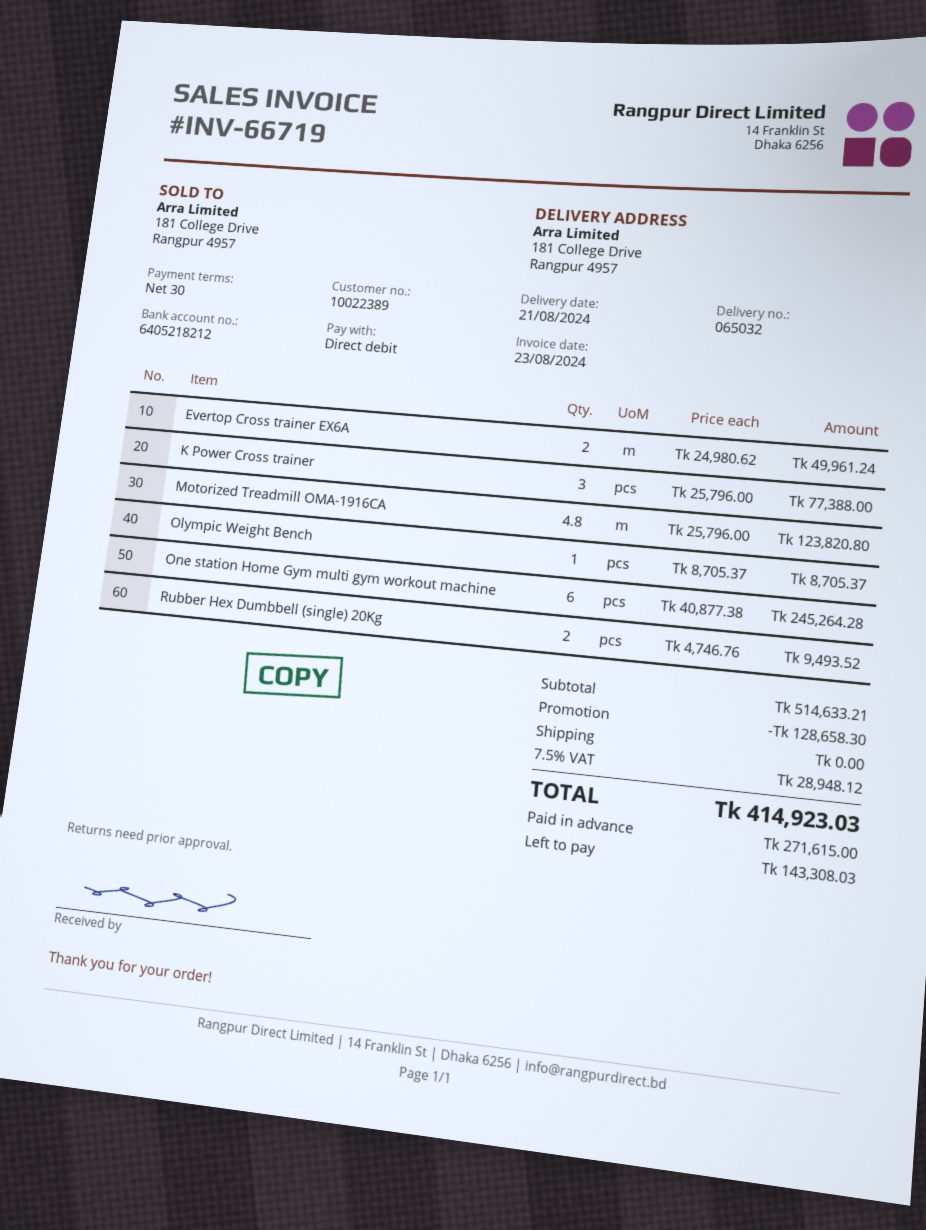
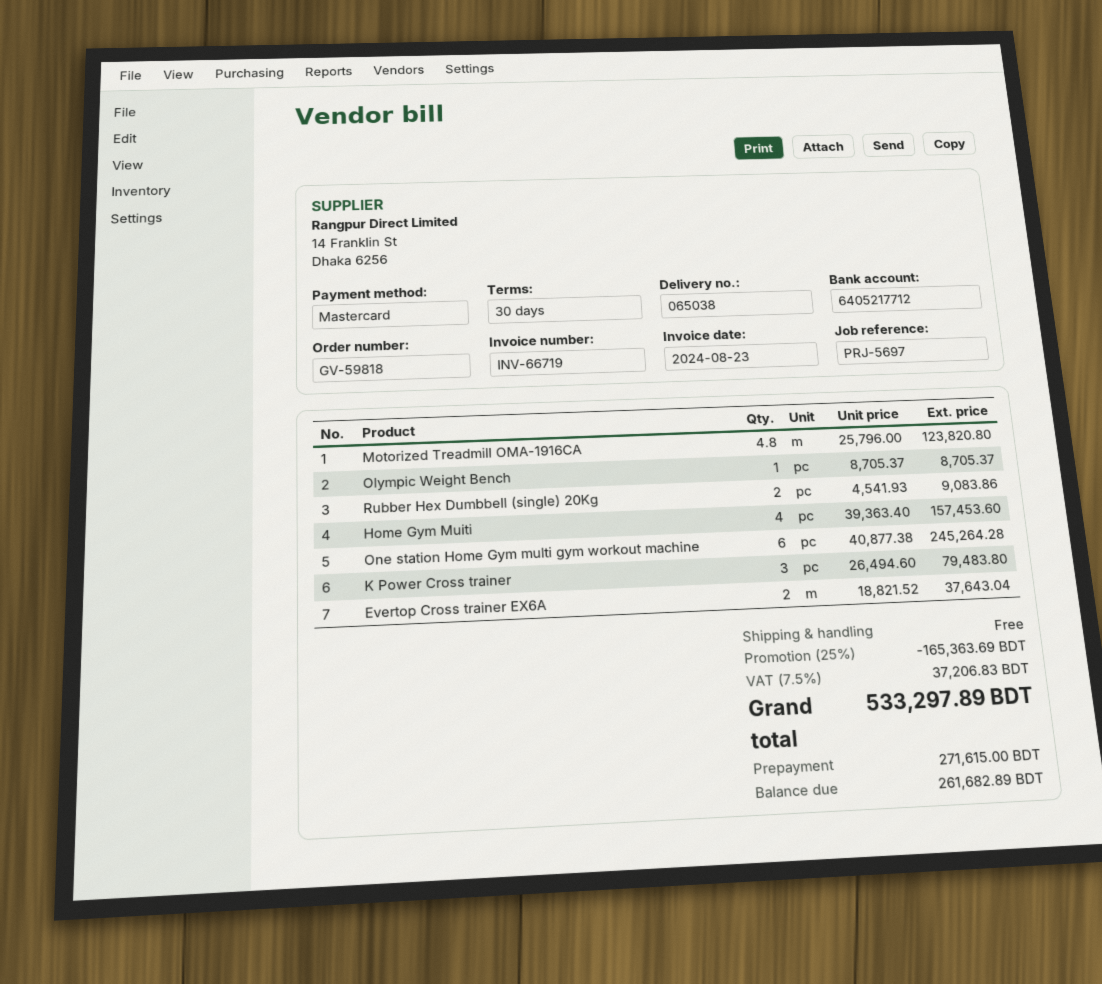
delivery note number: 065032 -> 065038
payment method: direct debit -> Mastercard
bank account: 6405218212 -> 6405217712
Evertop Cross trainer EX6A: 2 x 24980.62 = 49961.24 -> 2 x 18821.52 = 37643.04
K Power Cross trainer: 3 x 25796.00 = 77388.00 -> 3 x 26494.60 = 79483.80
Rubber Hex Dumbbell (single) 20Kg: 2 x 4746.76 = 9493.52 -> 2 x 4541.93 = 9083.86
Home Gym Muiti: none -> 4 x 39363.40 = 157453.60
discount: 128658.30 -> 165363.69
tax: 7.5% = 28948.12 -> 7.5% = 37206.83
total: 414923.03 -> 533297.89
balance: 143308.03 -> 261682.89

